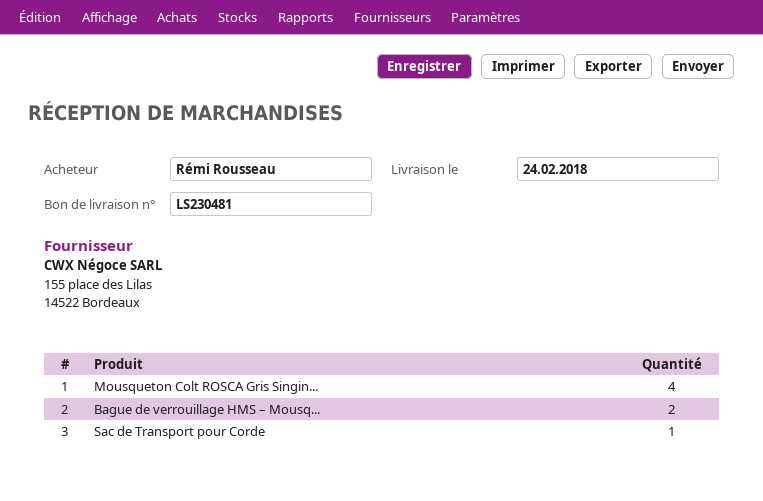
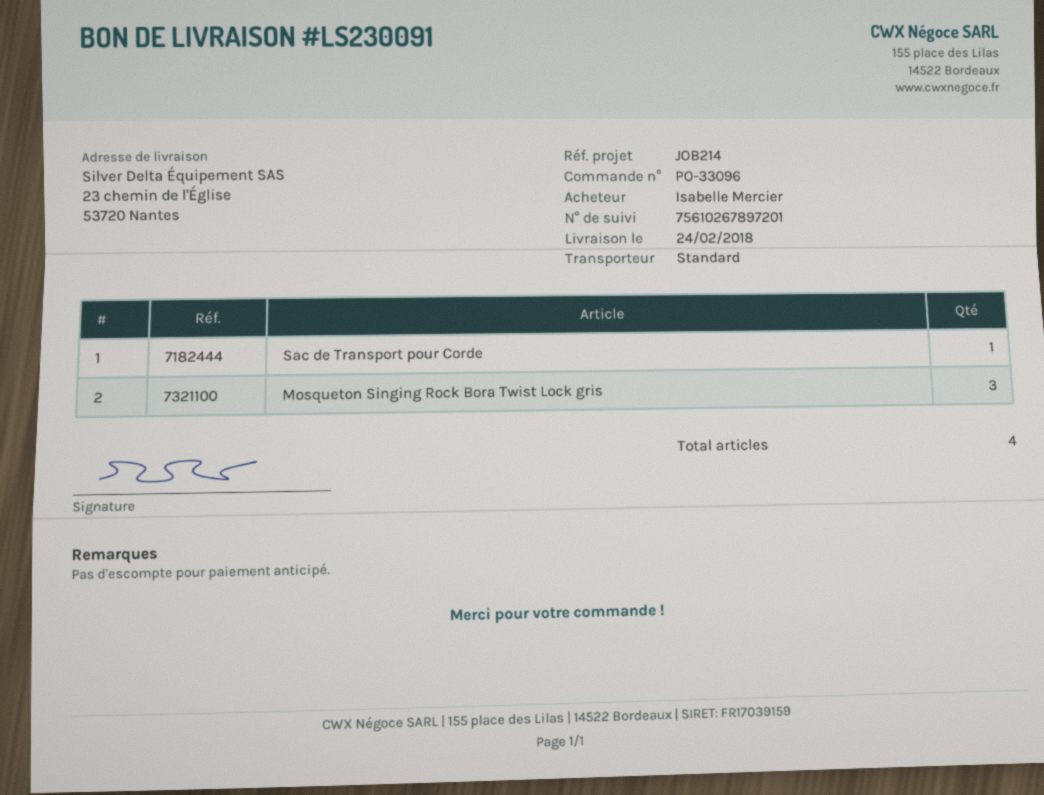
delivery note number: LS230481 -> LS230091
ordered by: Rémi Rousseau -> Isabelle Mercier
Mousqueton Colt ROSCA Gris Singin...: 4 -> none
Bague de verrouillage HMS – Mousq...: 2 -> none
Mosqueton Singing Rock Bora Twist Lock gris: none -> 3

